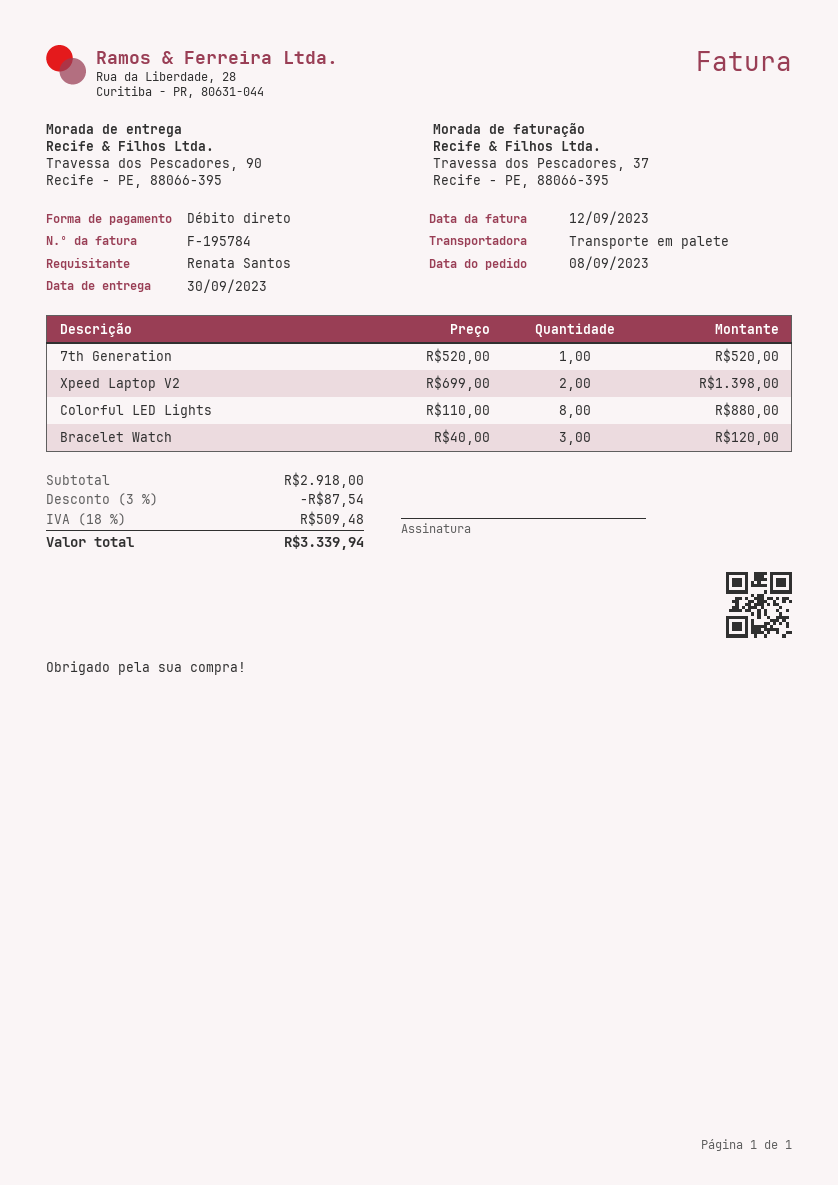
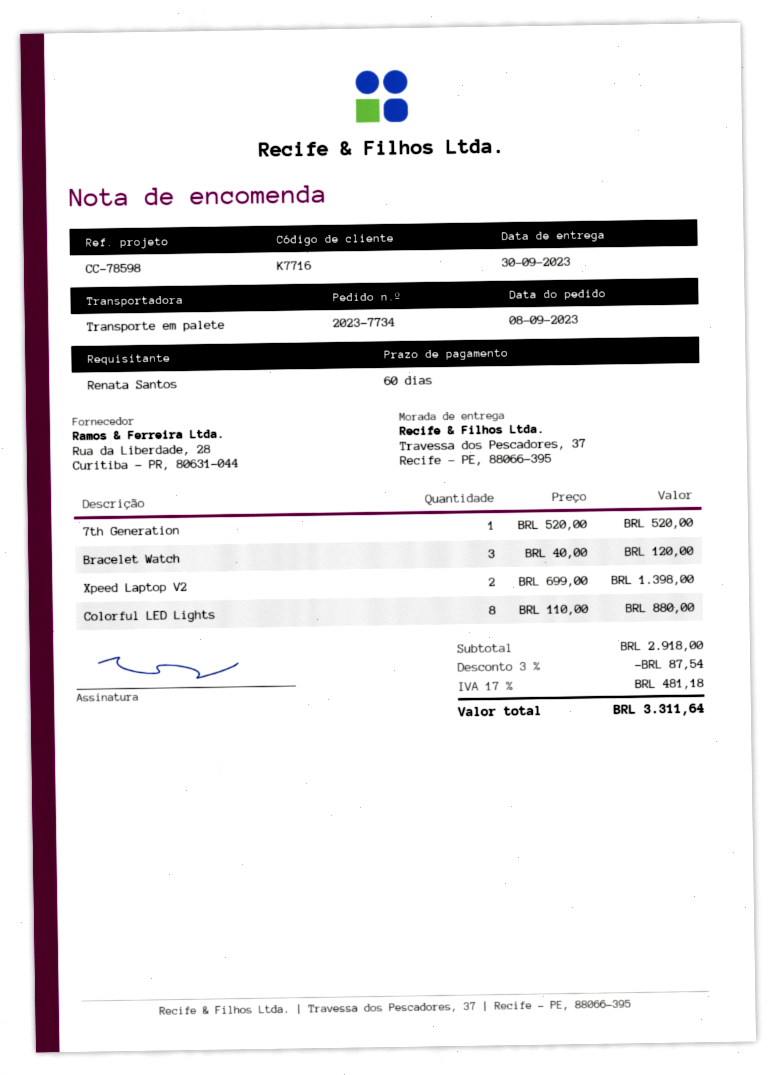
ship to: Travessa dos Pescadores, 90, Recife - PE, 88066-395 -> Travessa dos Pescadores, 37, Recife - PE, 88066-395
tax: 18% = 509.48 -> 17% = 481.18
total: 3339.94 -> 3311.64

